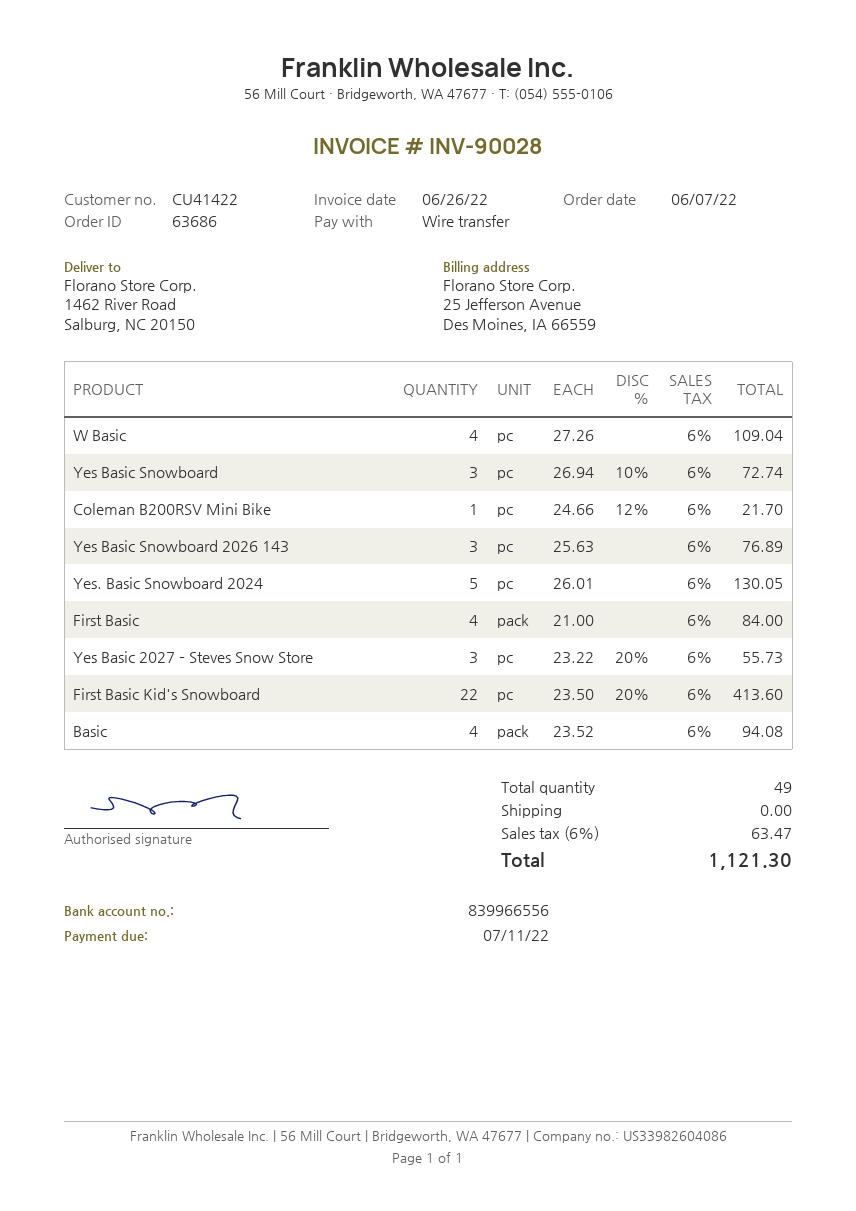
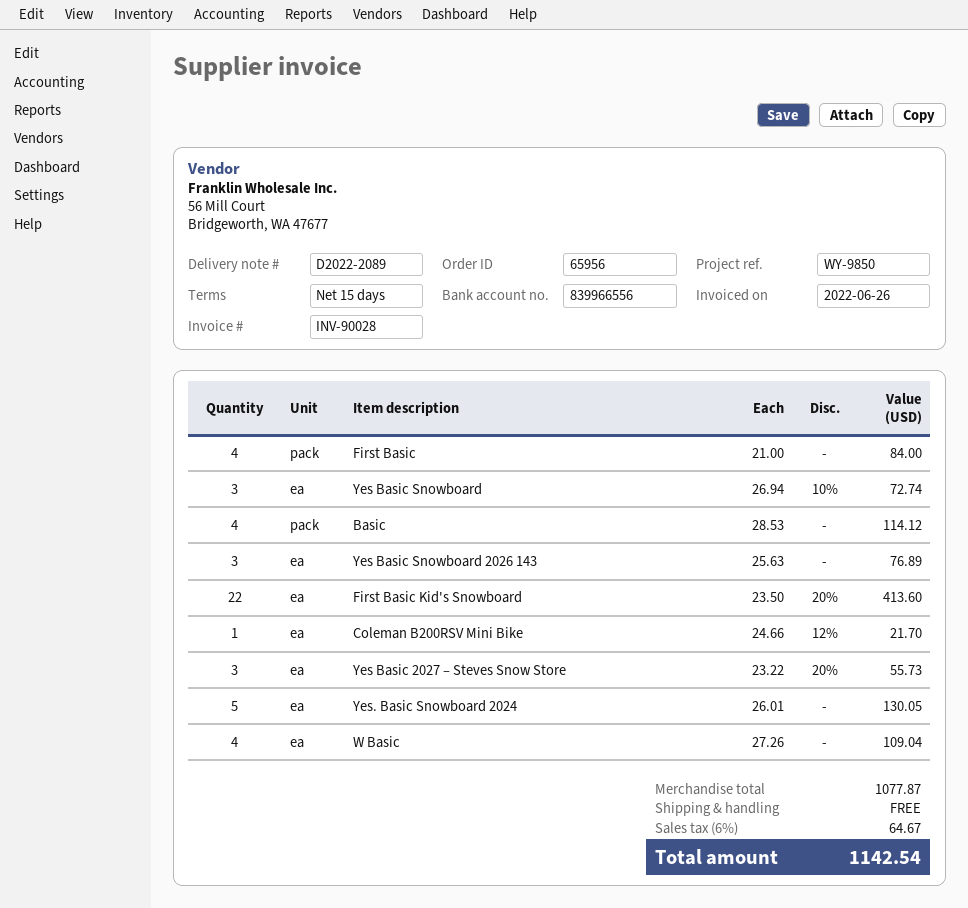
order number: 63686 -> 65956
Basic: 4 x 23.52 = 94.08 -> 4 x 28.53 = 114.12
tax: 6% = 63.47 -> 6% = 64.67
total: 1121.30 -> 1142.54

